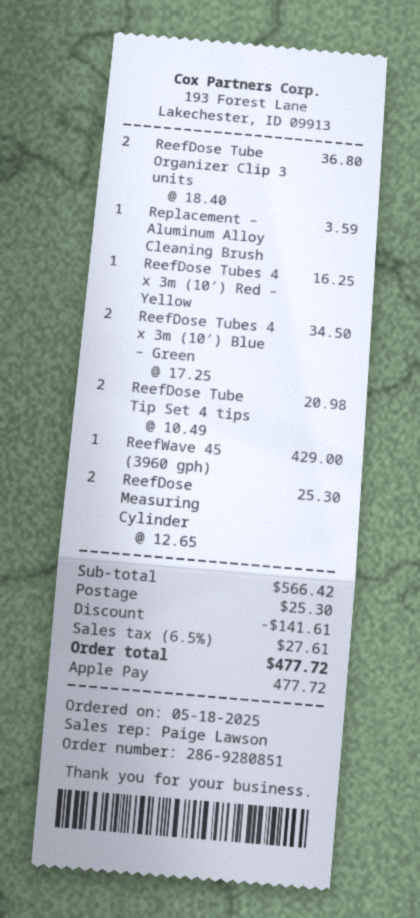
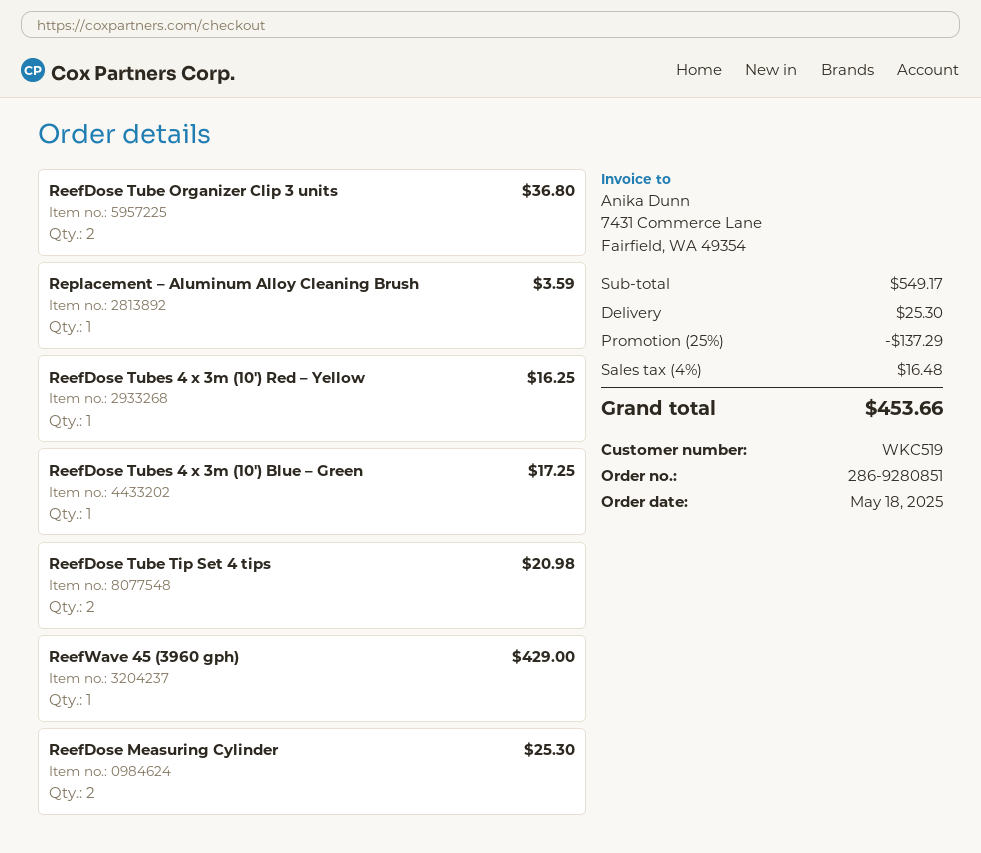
ReefDose Tubes 4 x 3m (10′) Blue – Green: 2 for 34.50 -> 1 for 17.25
subtotal: 566.42 -> 549.17
discount: 141.61 -> 137.29
tax: 6.5% = 27.61 -> 4% = 16.48
total: 477.72 -> 453.66

